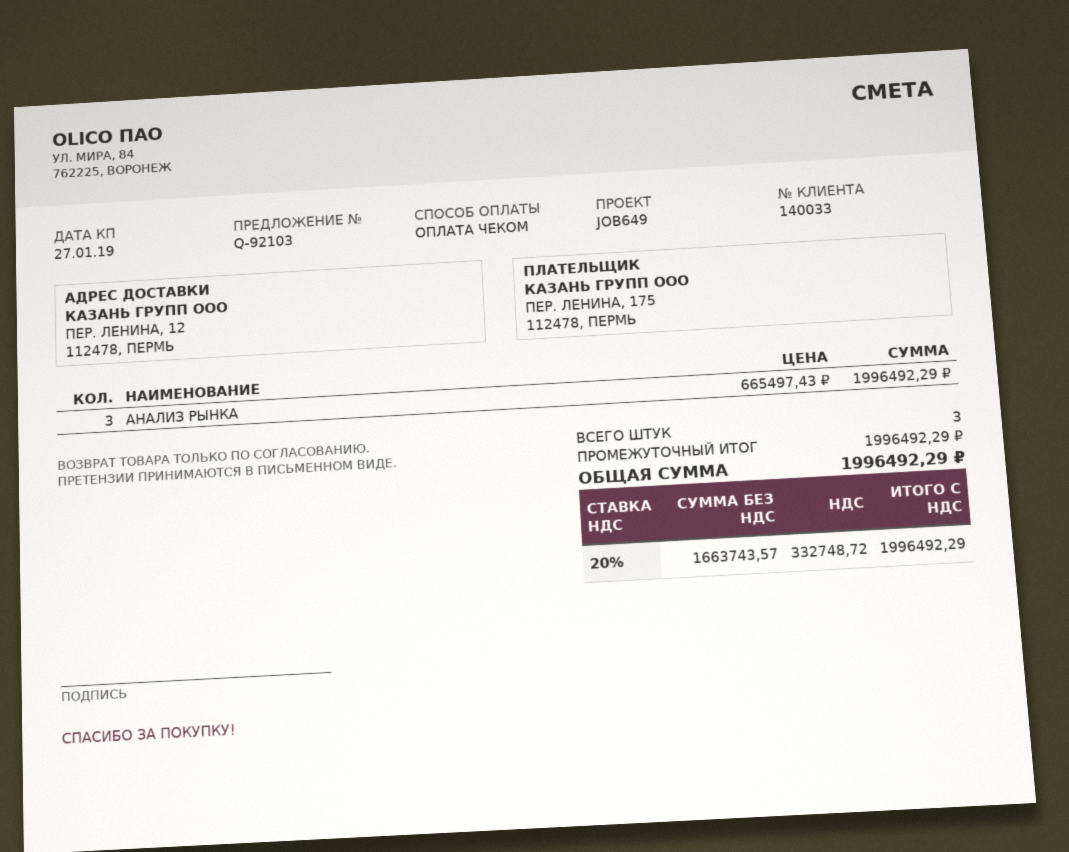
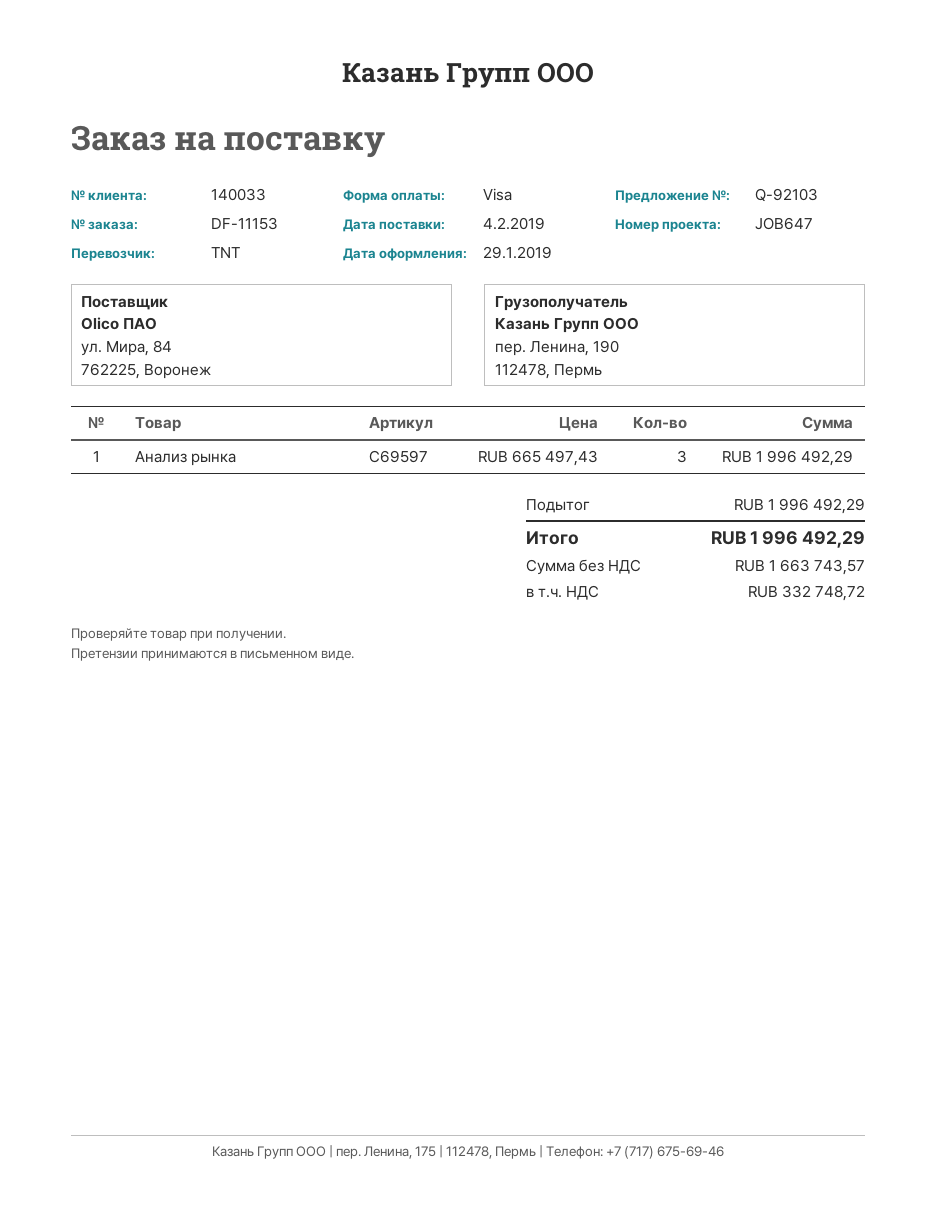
reference: JOB649 -> JOB647
payment method: cheque -> Visa
ship to: ПЕР. ЛЕНИНА, 12, 112478, ПЕРМЬ -> пер. Ленина, 190, 112478, Пермь

